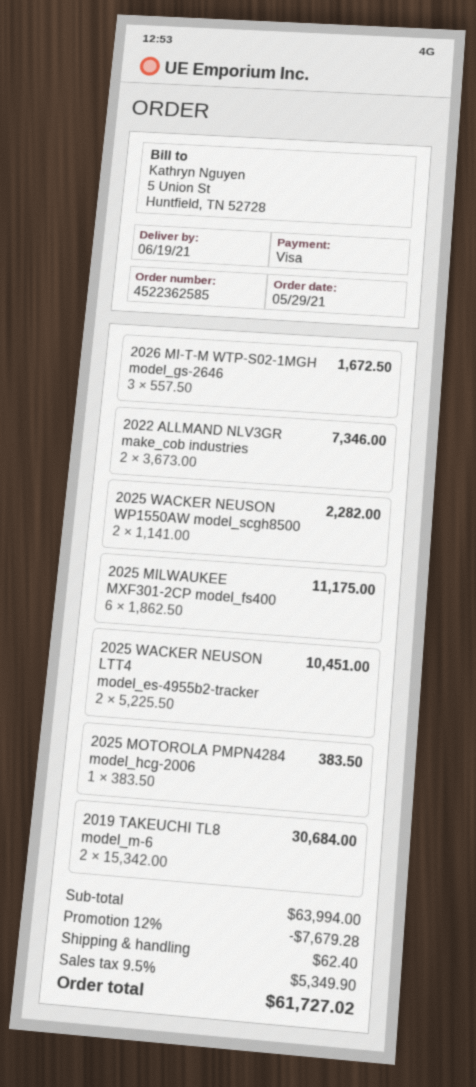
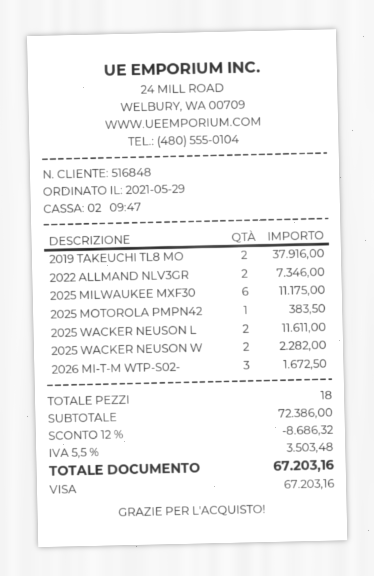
2025 WACKER NEUSON LTT4 model_es-4955b2-tracker: 2 for 10451.00 -> 2 for 11611.00
2019 TAKEUCHI TL8 model_m-6: 2 for 30684.00 -> 2 for 37916.00
subtotal: 63994.00 -> 72386.00
discount: 12% = 7679.28 -> 12% = 8686.32
shipping: 62.40 -> none
tax: 9.5% = 5349.90 -> 5.5% = 3503.48
total: 61727.02 -> 67203.16

